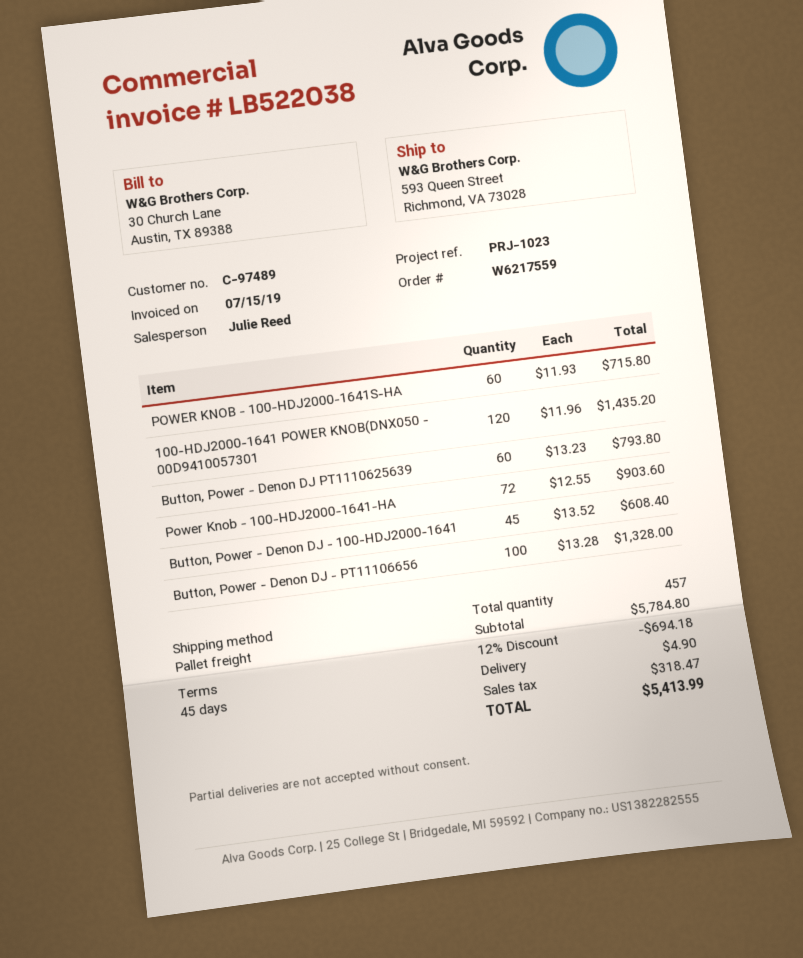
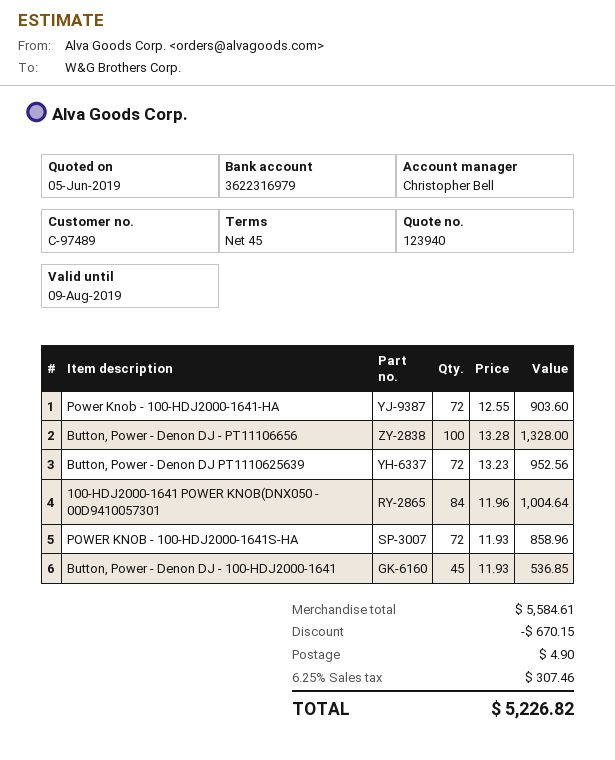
sales rep: Julie Reed -> Christopher Bell
POWER KNOB - 100-HDJ2000-1641S-HA: 60 x 11.93 = 715.80 -> 72 x 11.93 = 858.96
100-HDJ2000-1641 POWER KNOB(DNX050 - 00D9410057301: 120 x 11.96 = 1435.20 -> 84 x 11.96 = 1004.64
Button, Power - Denon DJ PT1110625639: 60 x 13.23 = 793.80 -> 72 x 13.23 = 952.56
Button, Power - Denon DJ - 100-HDJ2000-1641: 45 x 13.52 = 608.40 -> 45 x 11.93 = 536.85
subtotal: 5784.80 -> 5584.61
discount: 694.18 -> 670.15
tax: 318.47 -> 307.46
total: 5413.99 -> 5226.82

